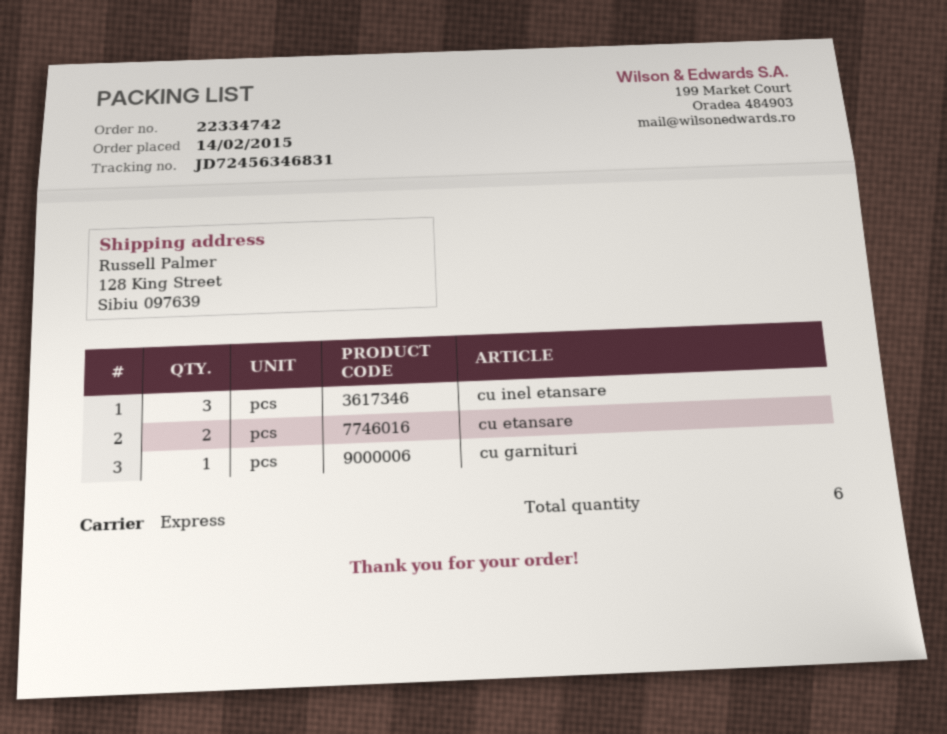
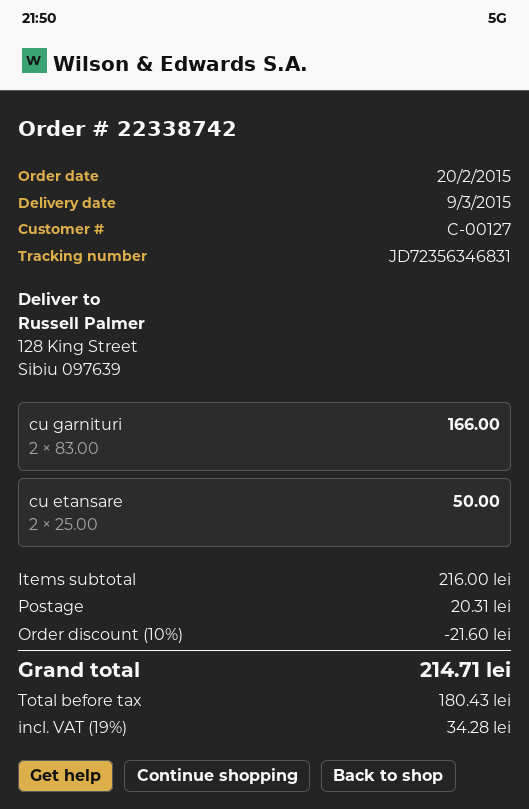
order number: 22334742 -> 22338742
order date: 2015-02-14 -> 2015-02-20
tracking number: JD72456346831 -> JD72356346831
cu inel etansare: 3 -> none
cu garnituri: 1 -> 2

